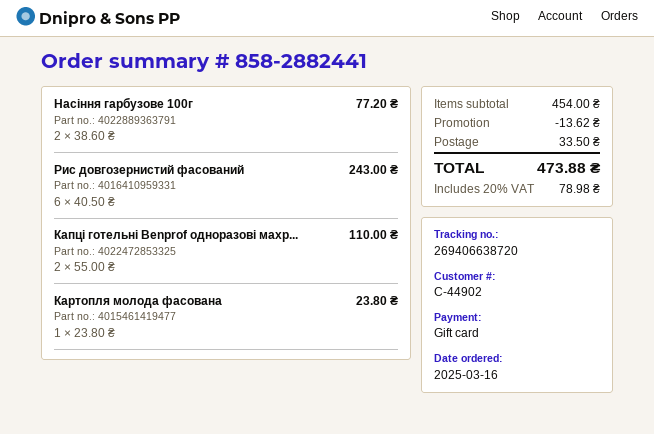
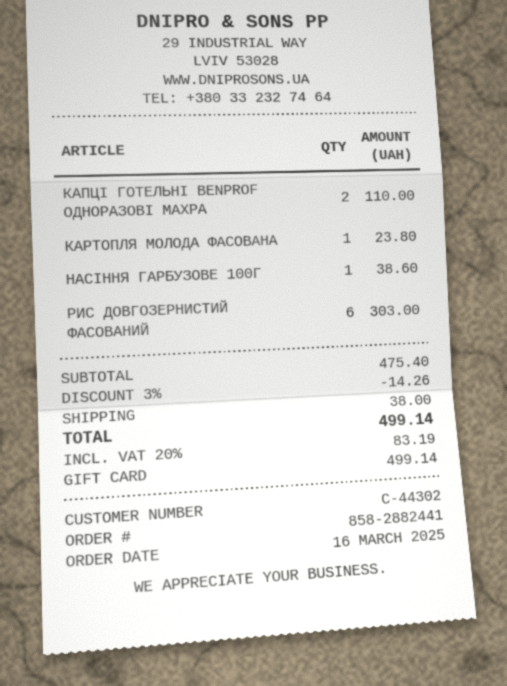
customer number: C-44902 -> C-44302
Насіння гарбузове 100г: 2 for 77.20 -> 1 for 38.60
Рис довгозернистий фасований: 6 for 243.00 -> 6 for 303.00
subtotal: 454.00 -> 475.40
discount: 13.62 -> 14.26
shipping: 33.50 -> 38.00
tax: 20% = 78.98 -> 20% = 83.19
total: 473.88 -> 499.14

